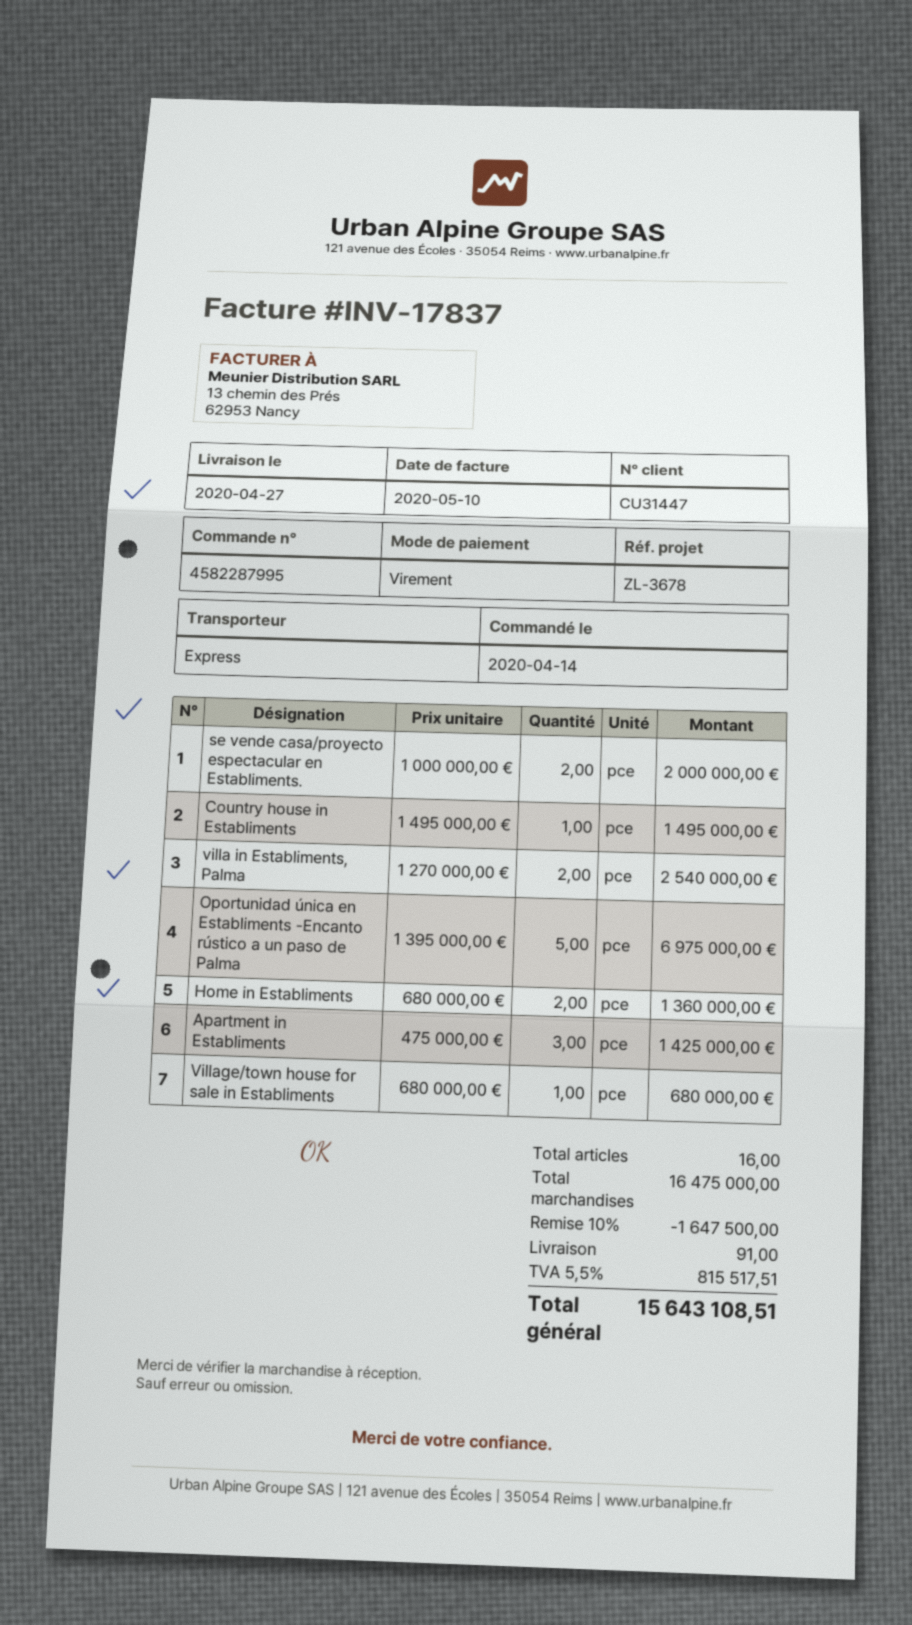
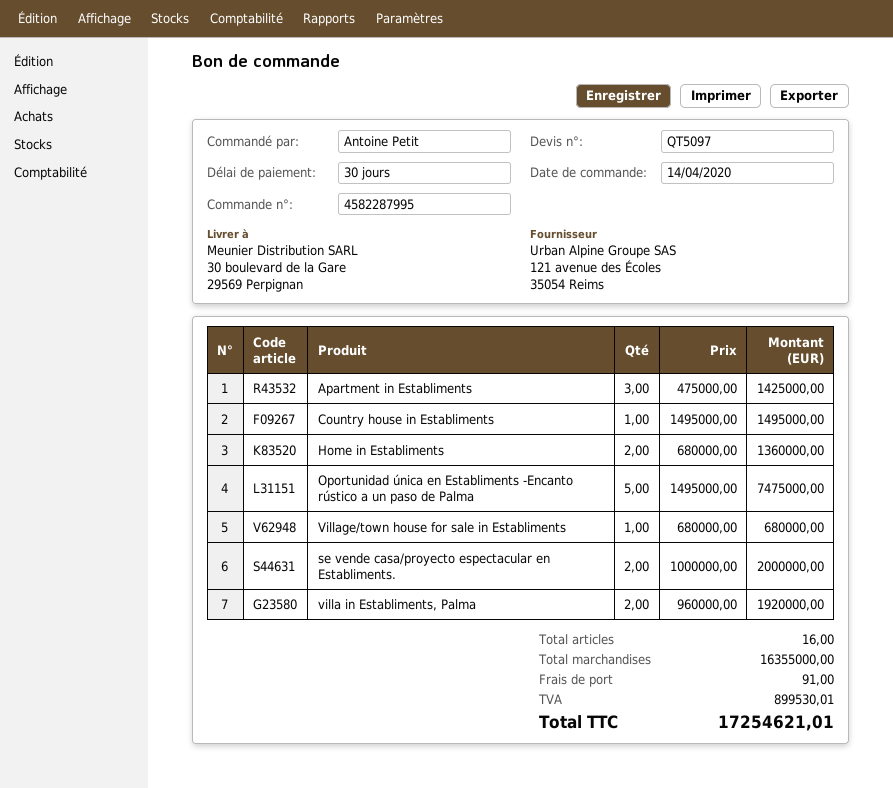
villa in Establiments, Palma: 2 x 1270000.00 = 2540000.00 -> 2 x 960000.00 = 1920000.00
Oportunidad única en Establiments -Encanto rústico a un paso de Palma: 5 x 1395000.00 = 6975000.00 -> 5 x 1495000.00 = 7475000.00
subtotal: 16475000.00 -> 16355000.00
discount: 10% = 1647500.00 -> none
tax: 815517.51 -> 899530.01
total: 15643108.51 -> 17254621.01

